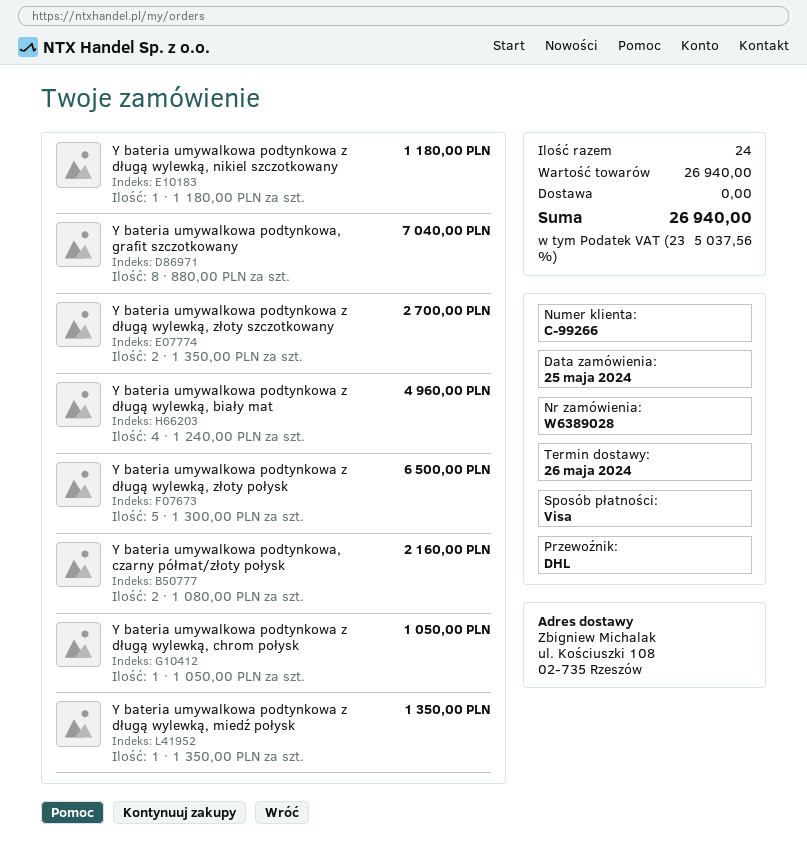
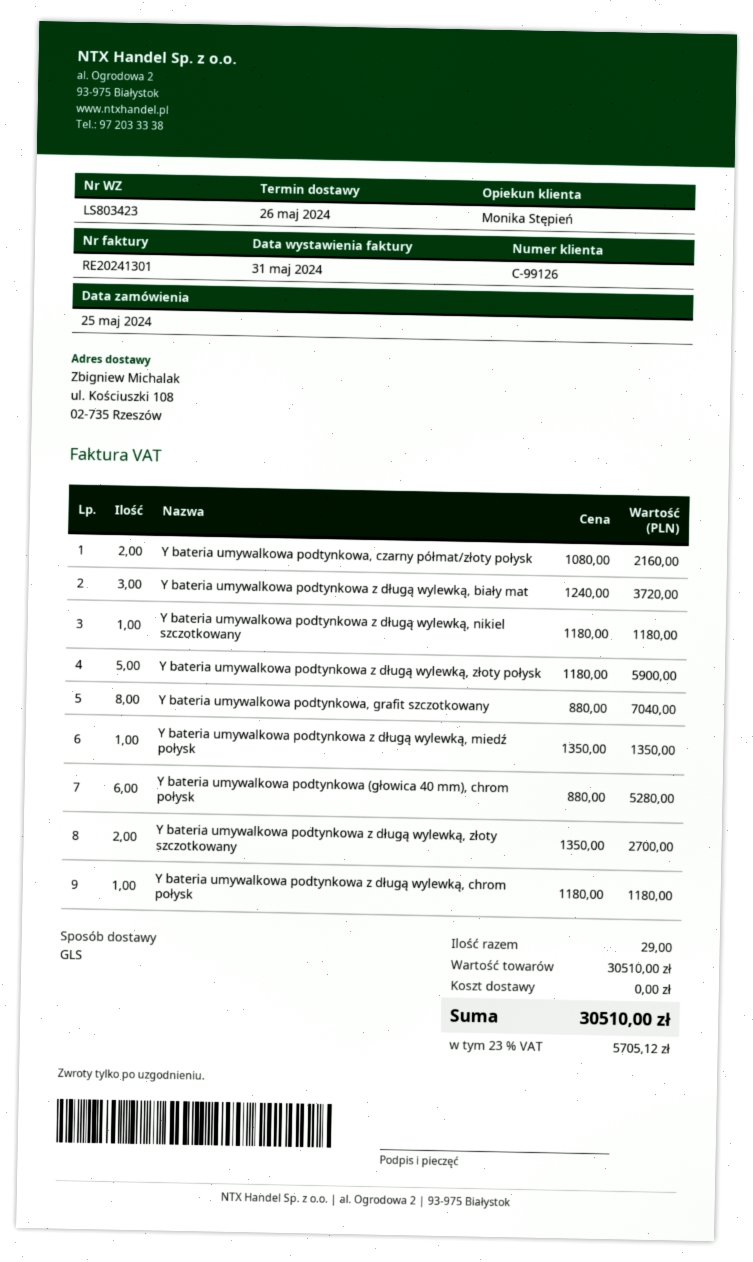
customer number: C-99266 -> C-99126
shipping method: DHL -> GLS
Y bateria umywalkowa podtynkowa z długą wylewką, biały mat: 4 x 1240.00 = 4960.00 -> 3 x 1240.00 = 3720.00
Y bateria umywalkowa podtynkowa z długą wylewką, złoty połysk: 5 x 1300.00 = 6500.00 -> 5 x 1180.00 = 5900.00
Y bateria umywalkowa podtynkowa z długą wylewką, chrom połysk: 1 x 1050.00 = 1050.00 -> 1 x 1180.00 = 1180.00
Y bateria umywalkowa podtynkowa (głowica 40 mm), chrom połysk: none -> 6 x 880.00 = 5280.00
total quantity: 24 -> 29
subtotal: 26940.00 -> 30510.00
tax: 23% = 5037.56 -> 23% = 5705.12
total: 26940.00 -> 30510.00

